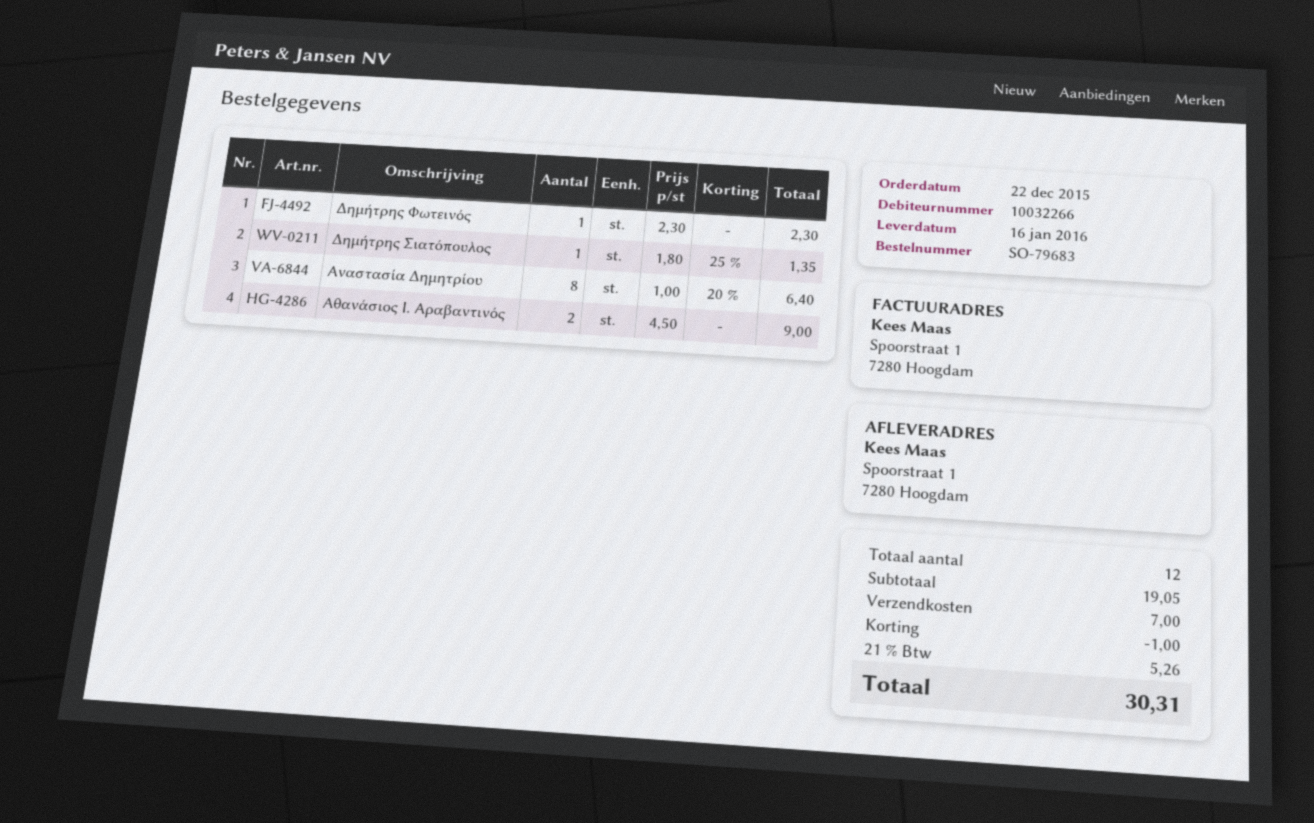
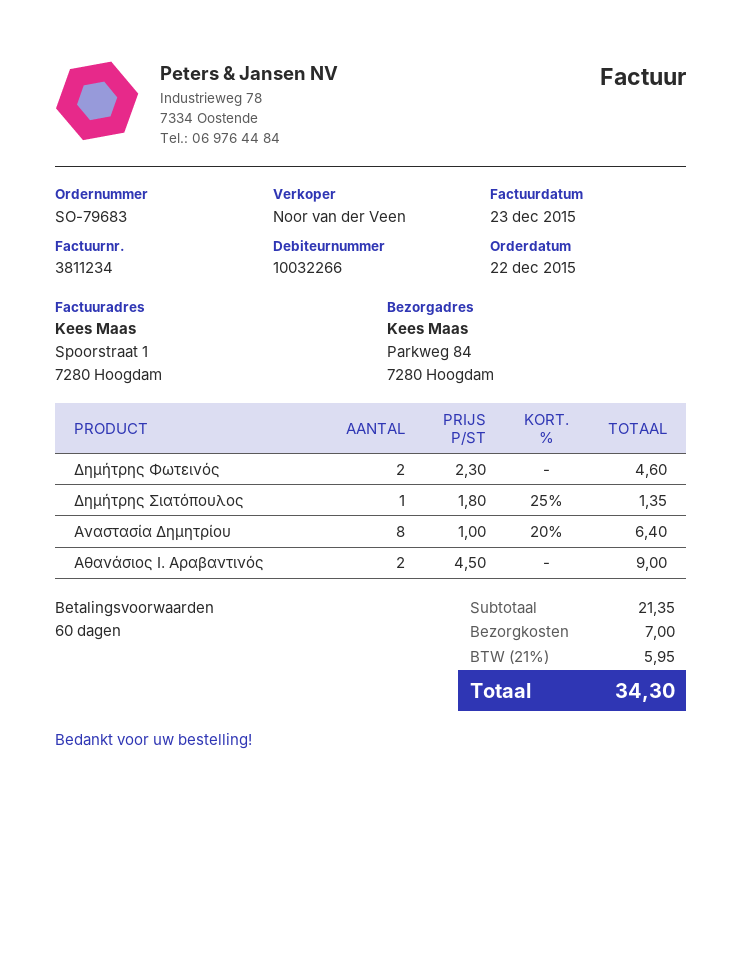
ship to: Spoorstraat 1, 7280 Hoogdam -> Parkweg 84, 7280 Hoogdam
Δημήτρης Φωτεινός: 1 x 2.30 = 2.30 -> 2 x 2.30 = 4.60
subtotal: 19.05 -> 21.35
discount: 1.00 -> none
tax: 21% = 5.26 -> 21% = 5.95
total: 30.31 -> 34.30

